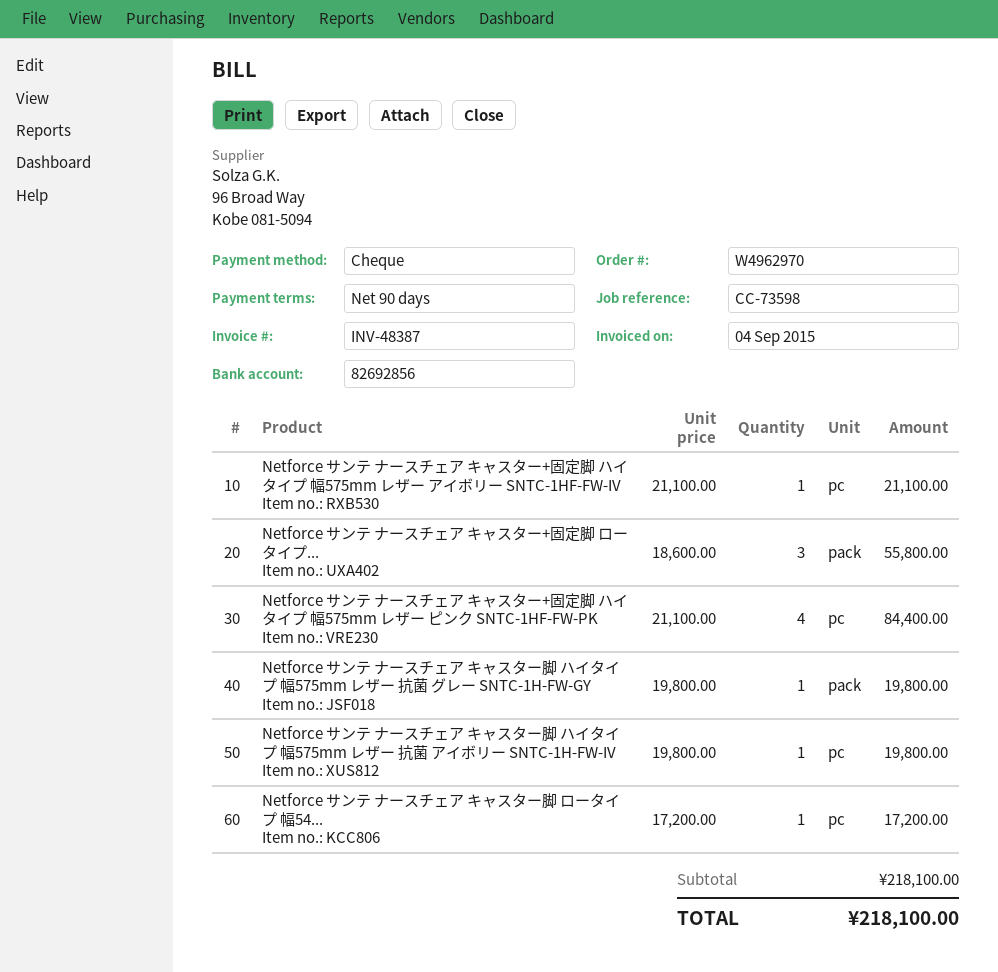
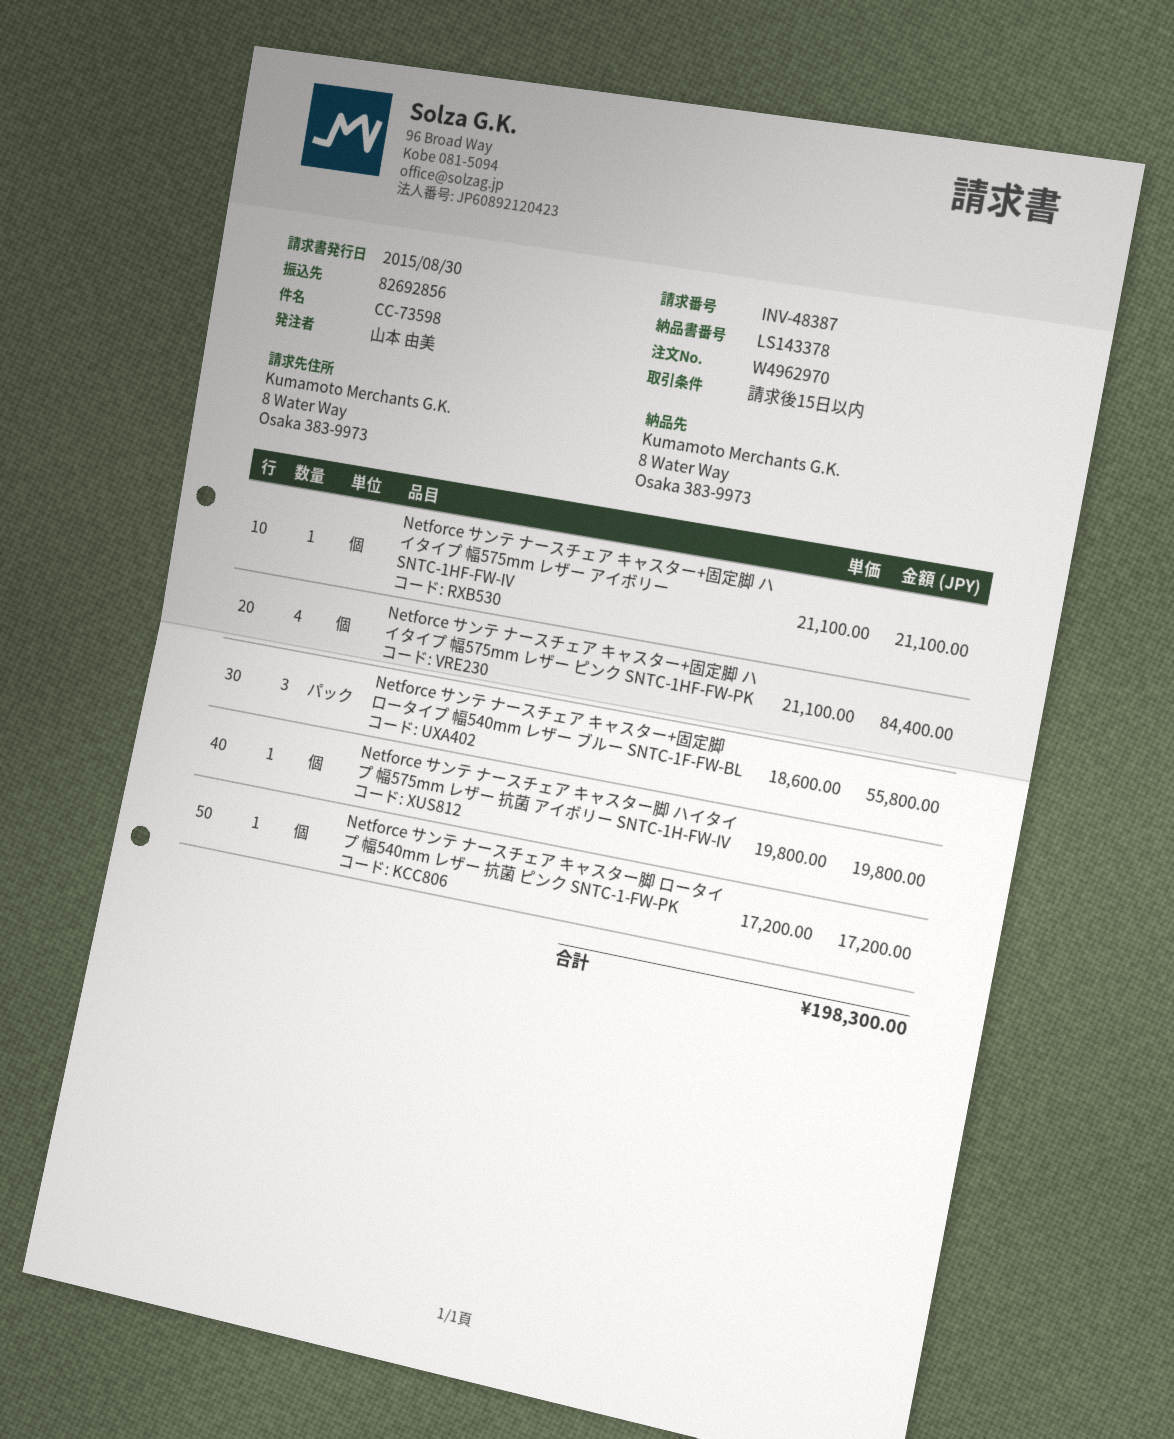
invoice date: 2015-09-04 -> 2015-08-30
payment terms: 90 days -> 15 days
Netforce サンテ ナースチェア キャスター脚 ハイタイプ 幅575mm レザー 抗菌 グレー SNTC-1H-FW-GY: 1 x 19800.00 = 19800.00 -> none
total: 218100.00 -> 198300.00

